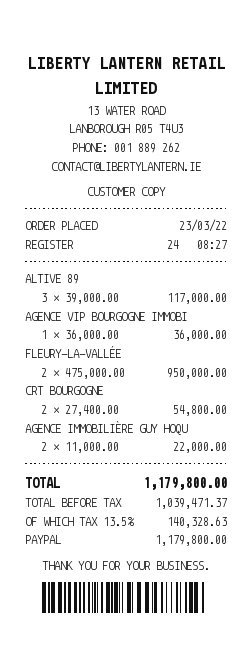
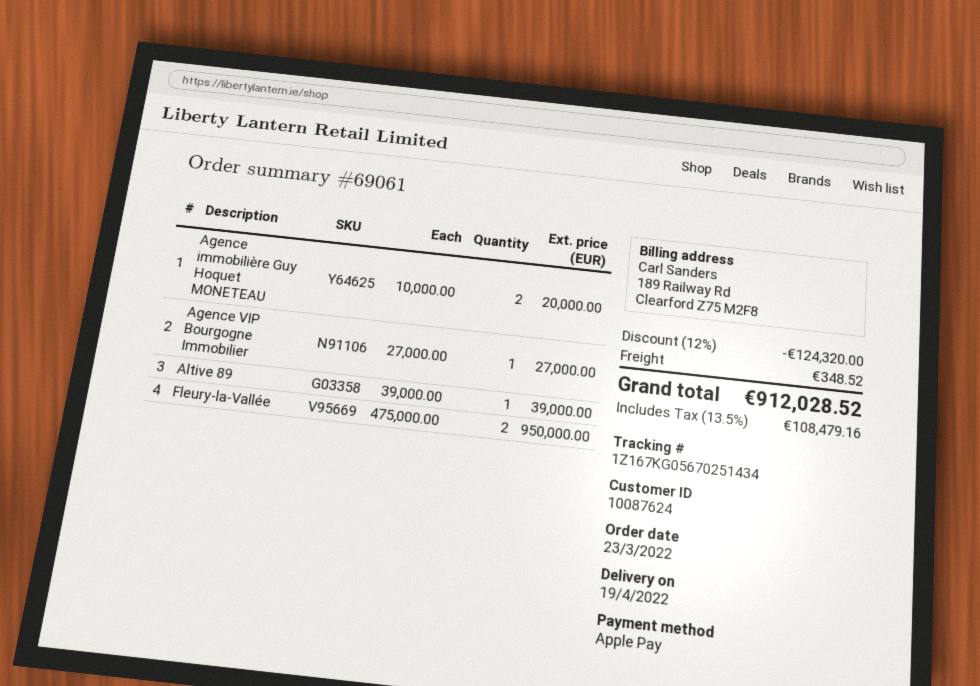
payment method: PayPal -> Apple Pay
ALTIVE 89: 3 x 39000.00 = 117000.00 -> 1 x 39000.00 = 39000.00
AGENCE VIP BOURGOGNE IMMOBI: 1 x 36000.00 = 36000.00 -> 1 x 27000.00 = 27000.00
CRT BOURGOGNE: 2 x 27400.00 = 54800.00 -> none
AGENCE IMMOBILIÈRE GUY HOQU: 2 x 11000.00 = 22000.00 -> 2 x 10000.00 = 20000.00
discount: none -> 12% = 124320.00
shipping: none -> 348.52
tax: 13.5% = 140328.63 -> 13.5% = 108479.16
total: 1179800.00 -> 912028.52

